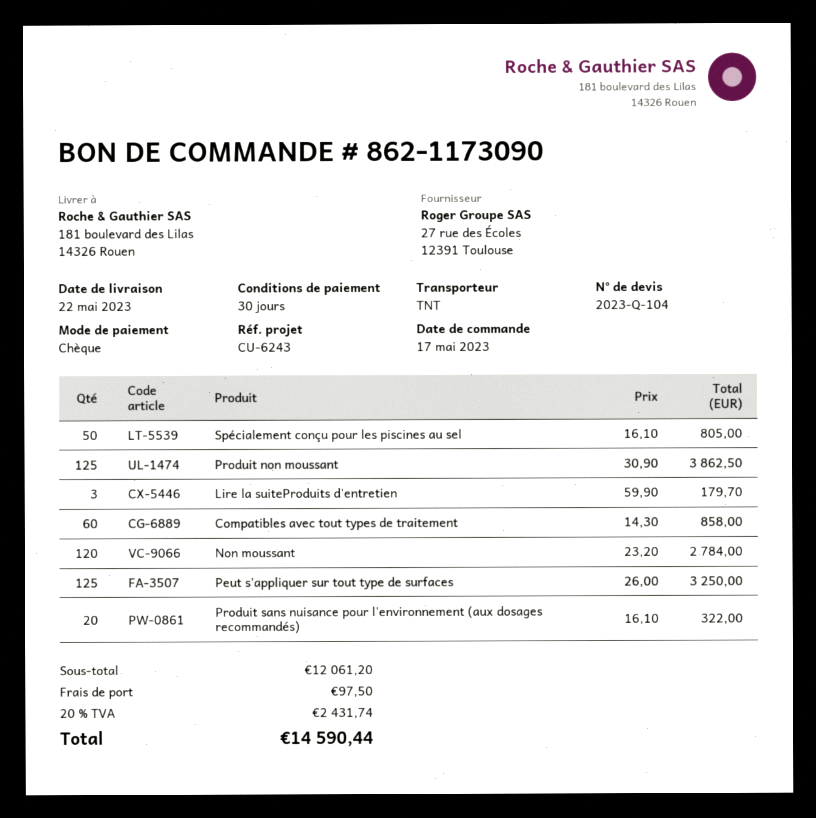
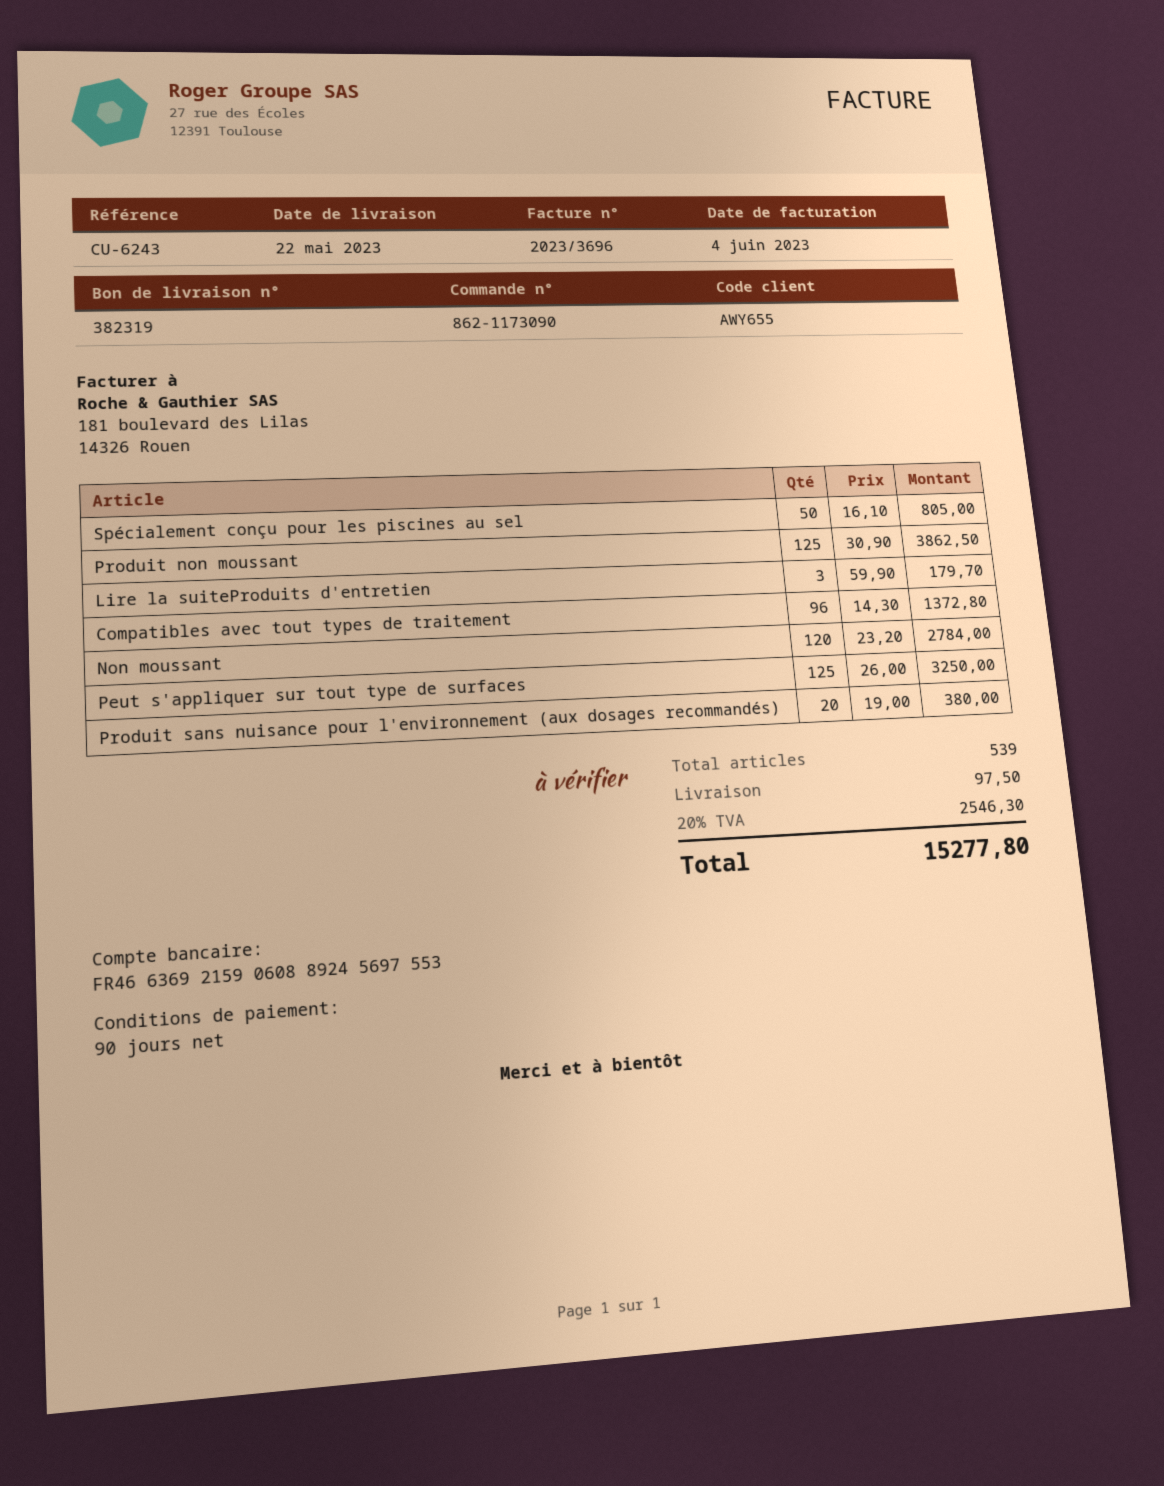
payment terms: 30 days -> 90 days
Compatibles avec tout types de traitement: 60 x 14.30 = 858.00 -> 96 x 14.30 = 1372.80
Produit sans nuisance pour l'environnement (aux dosages recommandés): 20 x 16.10 = 322.00 -> 20 x 19.00 = 380.00
tax: 20% = 2431.74 -> 20% = 2546.30
total: 14590.44 -> 15277.80

